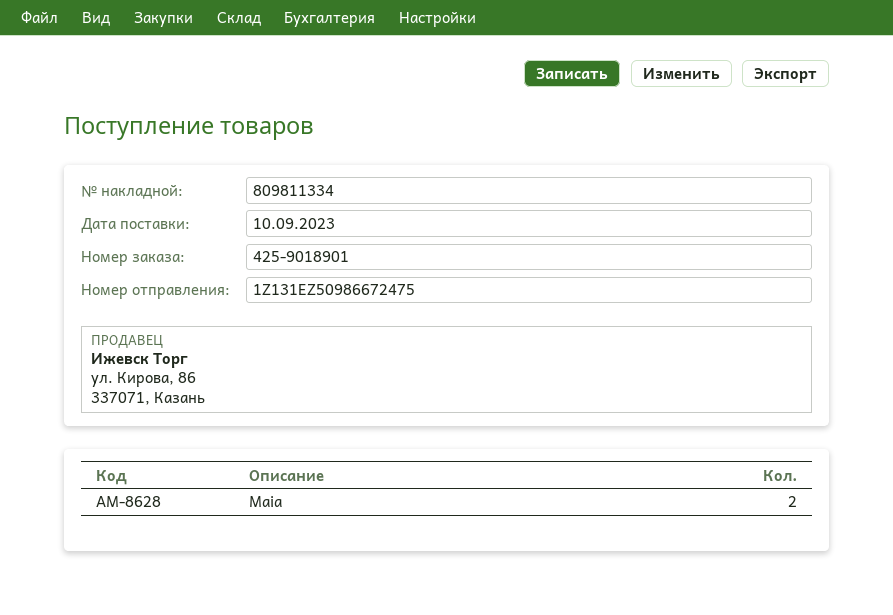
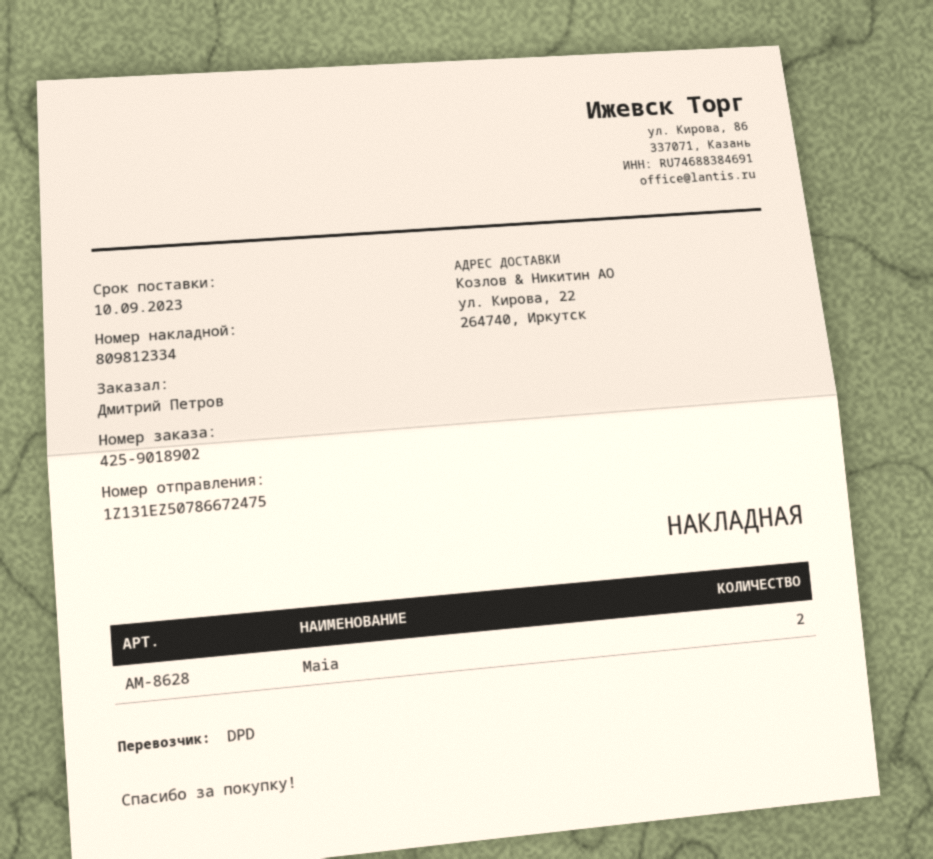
order number: 425-9018901 -> 425-9018902
delivery note number: 809811334 -> 809812334
tracking number: 1Z131EZ50986672475 -> 1Z131EZ50786672475

